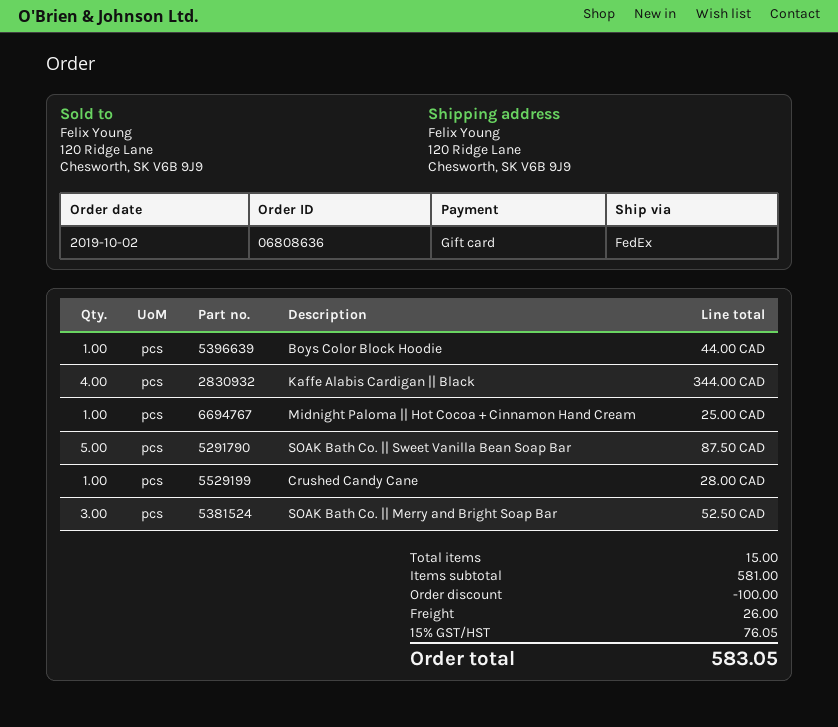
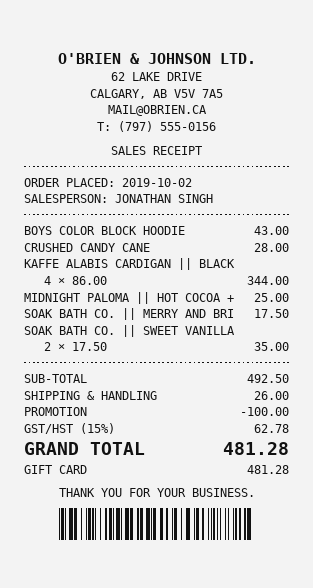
Boys Color Block Hoodie: 1 for 44.00 -> 1 for 43.00
SOAK Bath Co. || Sweet Vanilla Bean Soap Bar: 5 for 87.50 -> 2 for 35.00
SOAK Bath Co. || Merry and Bright Soap Bar: 3 for 52.50 -> 1 for 17.50
subtotal: 581.00 -> 492.50
tax: 15% = 76.05 -> 15% = 62.78
total: 583.05 -> 481.28

